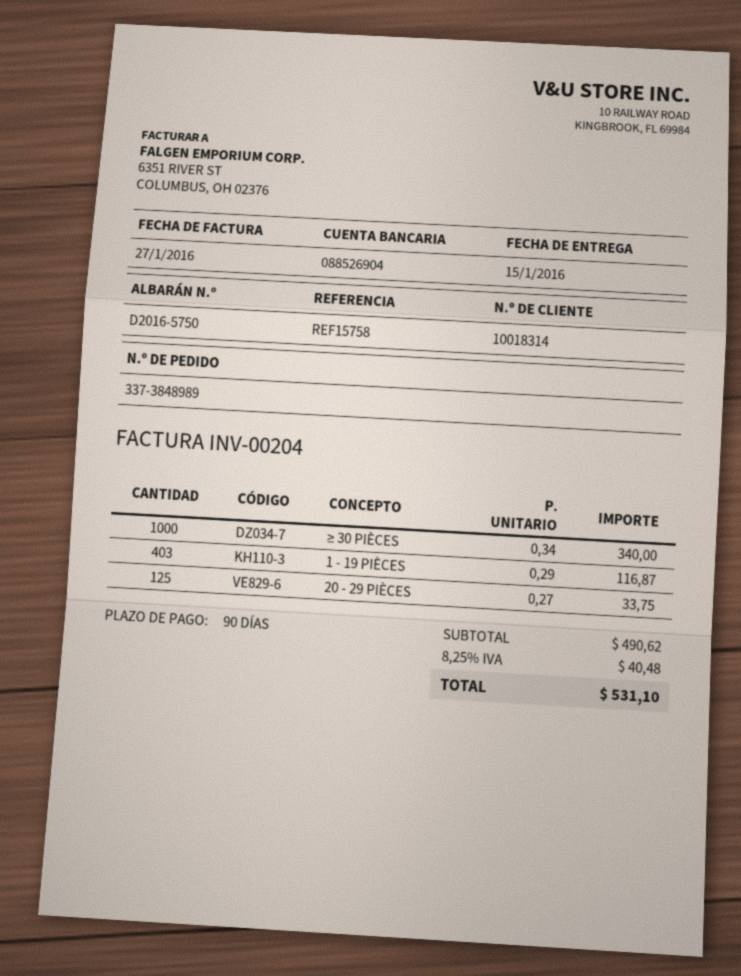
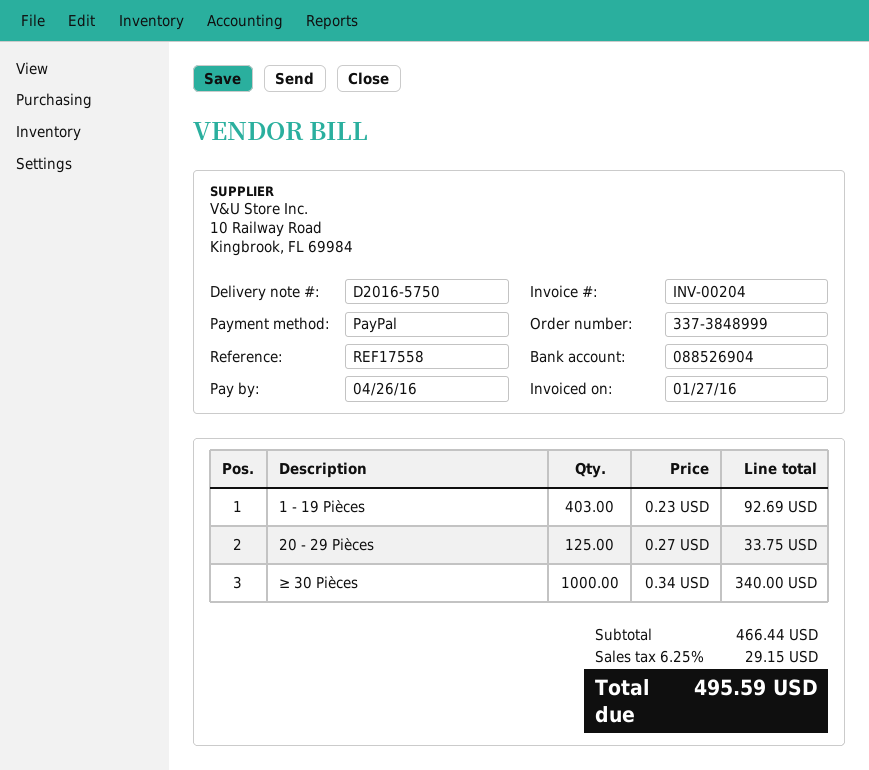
order number: 337-3848989 -> 337-3848999
reference: REF15758 -> REF17558
1 - 19 PIÈCES: 403 x 0.29 = 116.87 -> 403 x 0.23 = 92.69
subtotal: 490.62 -> 466.44
tax: 8.25% = 40.48 -> 6.25% = 29.15
total: 531.10 -> 495.59

